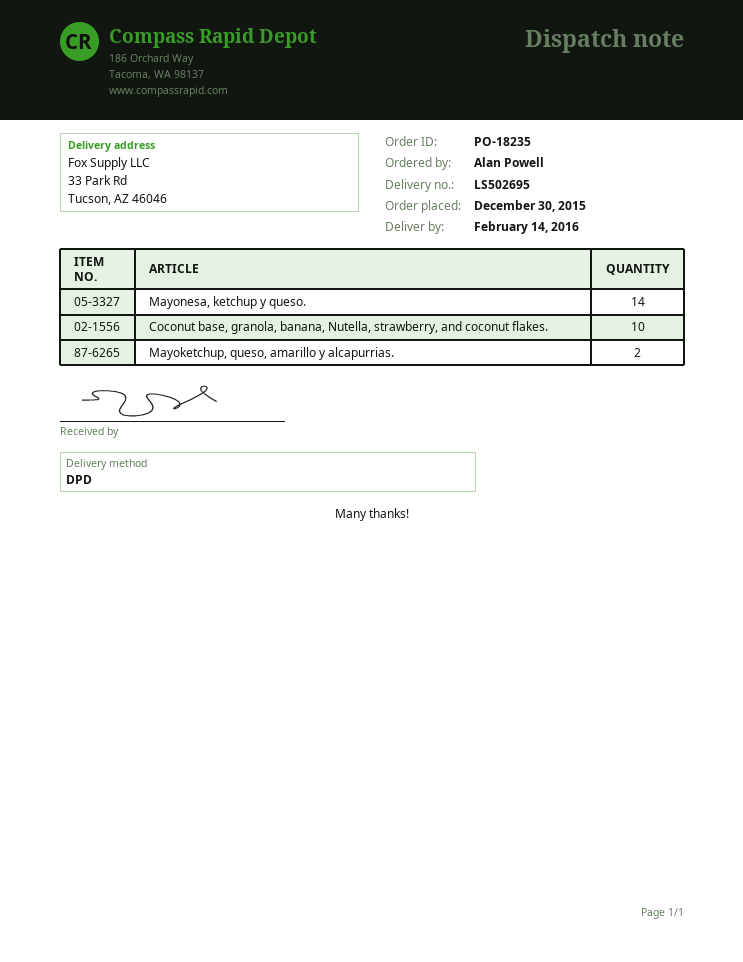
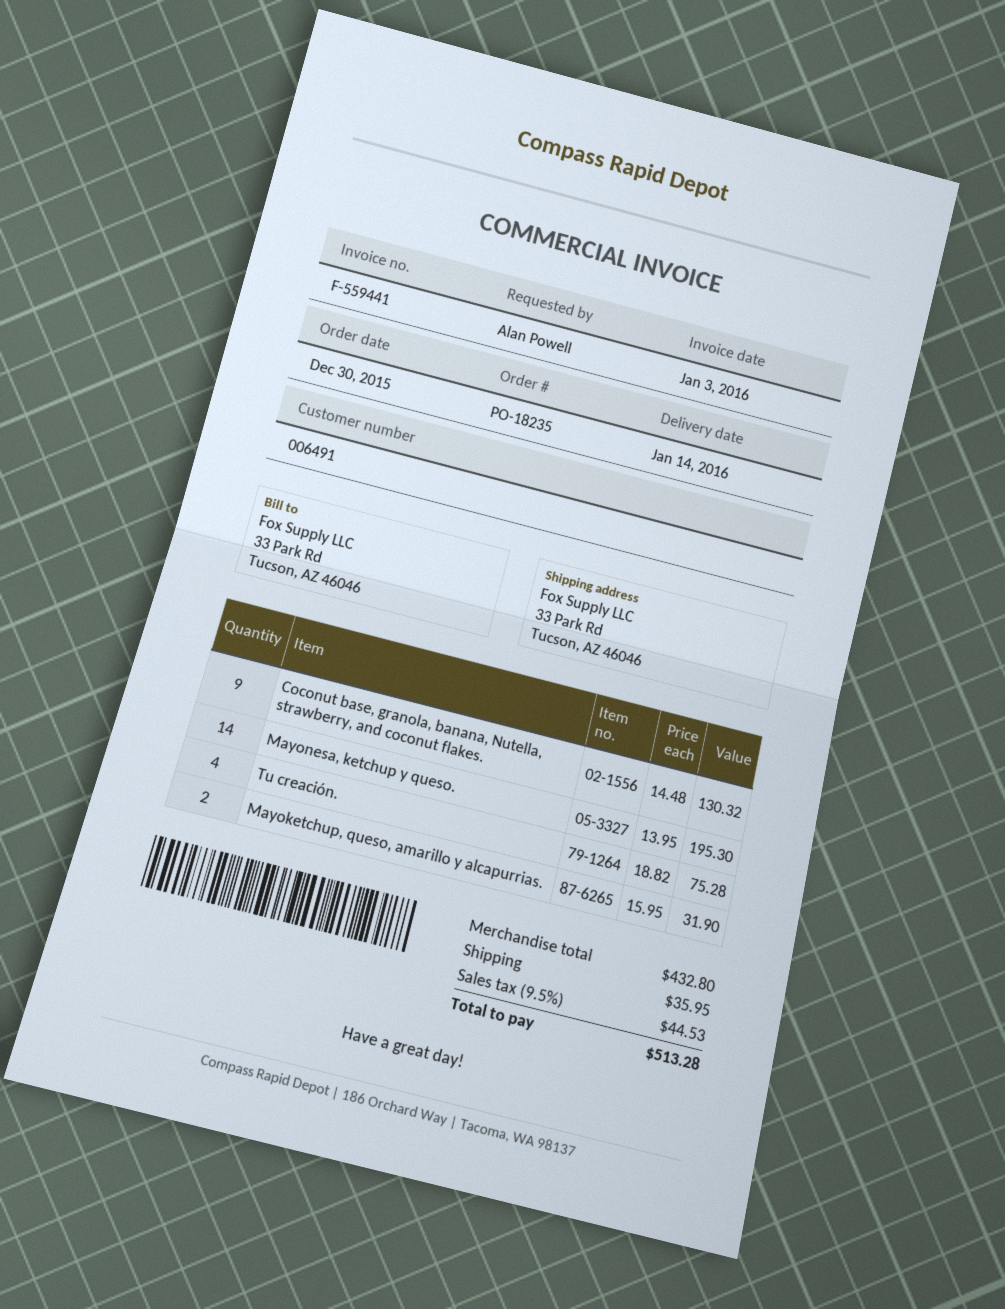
delivery date: 2016-02-14 -> 2016-01-14
Coconut base, granola, banana, Nutella, strawberry, and coconut flakes.: 10 -> 9
Tu creación.: none -> 4

